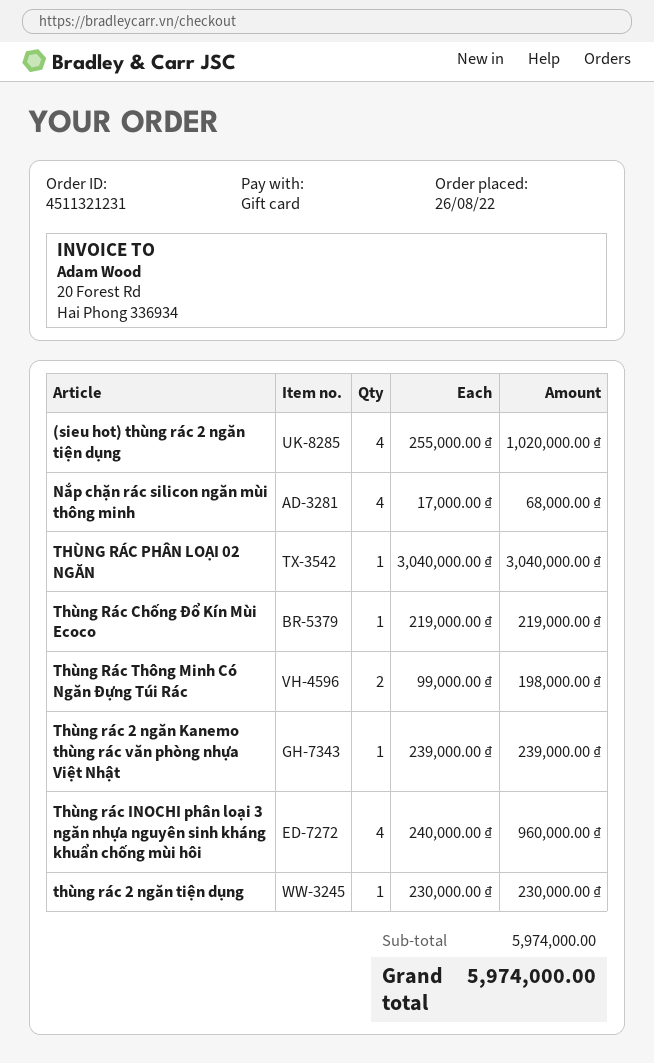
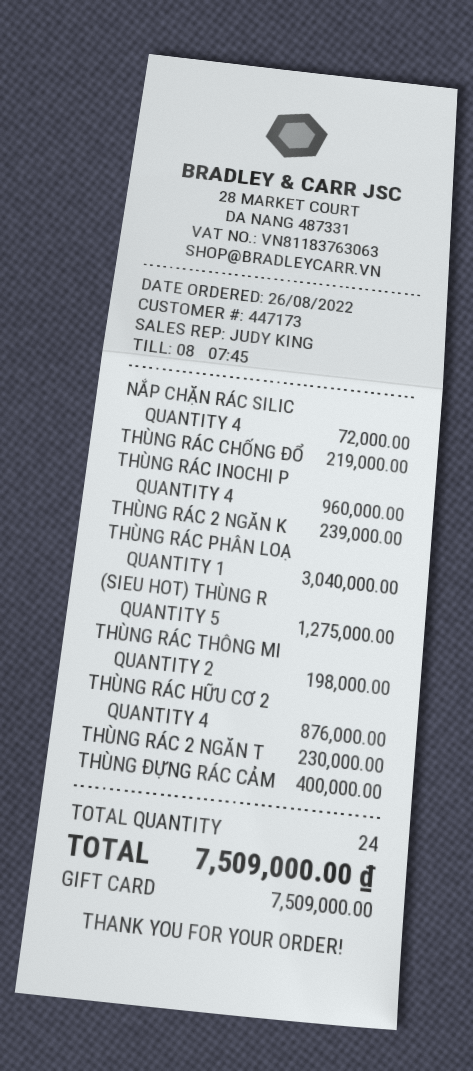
(sieu hot) thùng rác 2 ngăn tiện dụng: 4 for 1020000.00 -> 5 for 1275000.00
Nắp chặn rác silicon ngăn mùi thông minh: 4 for 68000.00 -> 4 for 72000.00
THÙNG RÁC HỮU CƠ 2: none -> 4 for 876000.00
THÙNG ĐỰNG RÁC CẢM: none -> 1 for 400000.00
total: 5974000.00 -> 7509000.00

